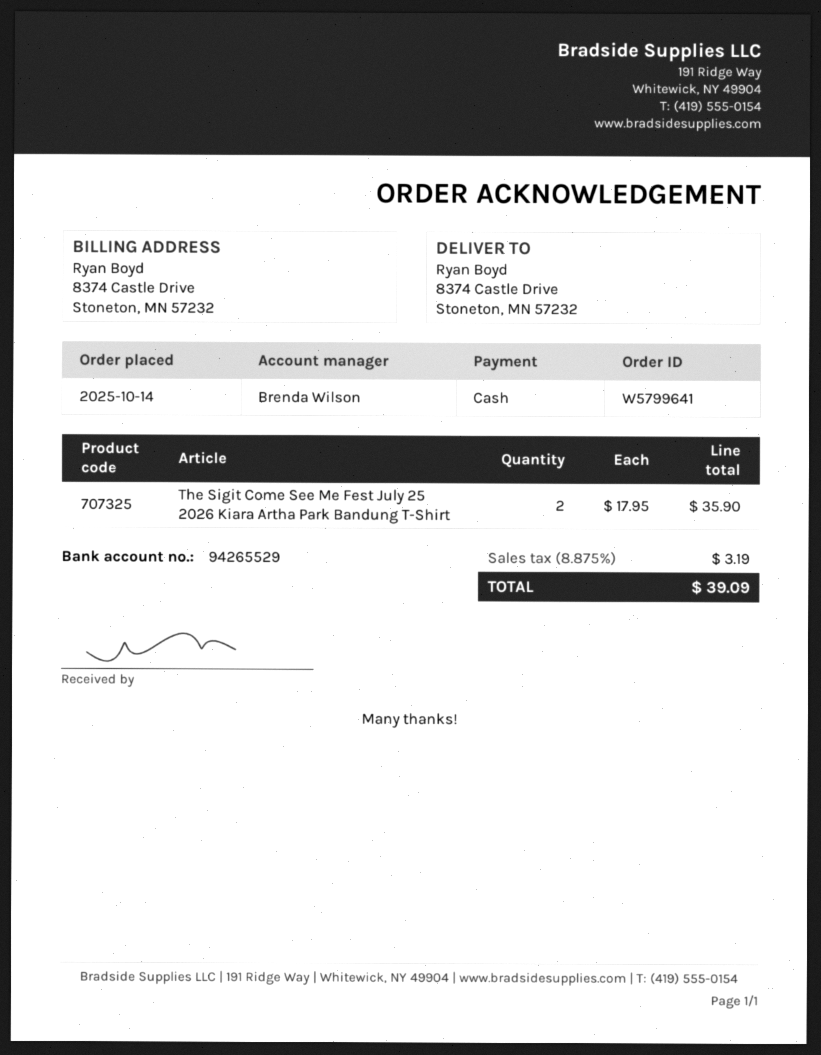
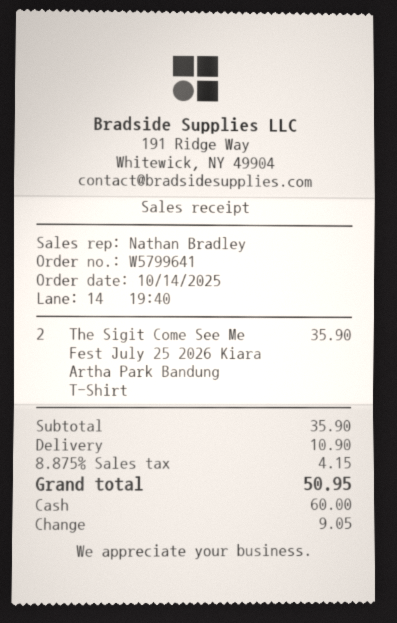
sales rep: Brenda Wilson -> Nathan Bradley
shipping: none -> 10.90
tax: 8.875% = 3.19 -> 8.875% = 4.15
total: 39.09 -> 50.95

